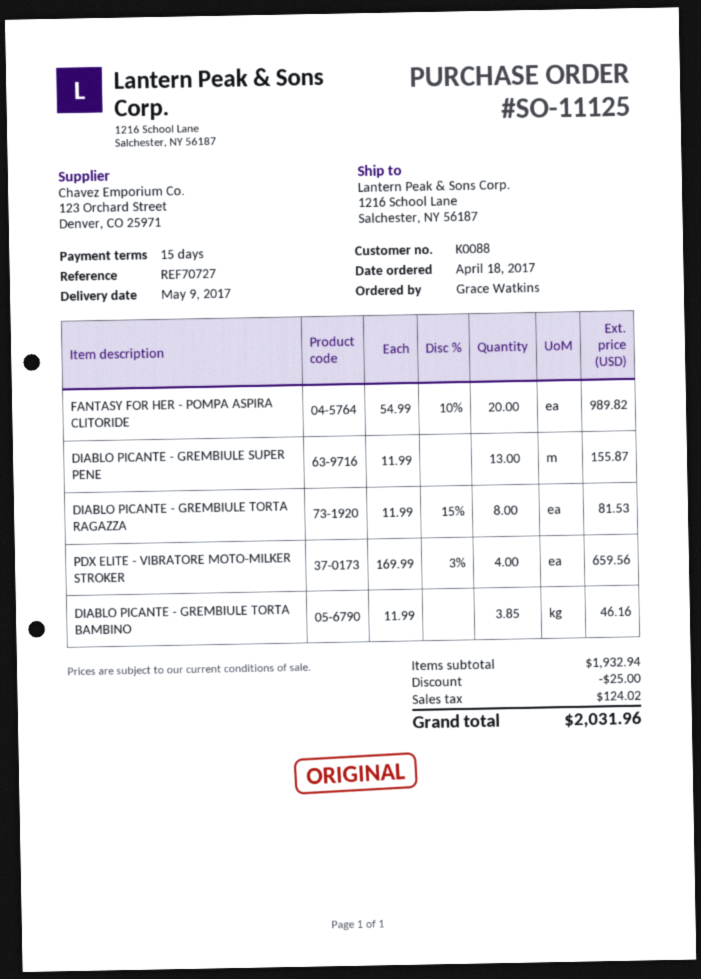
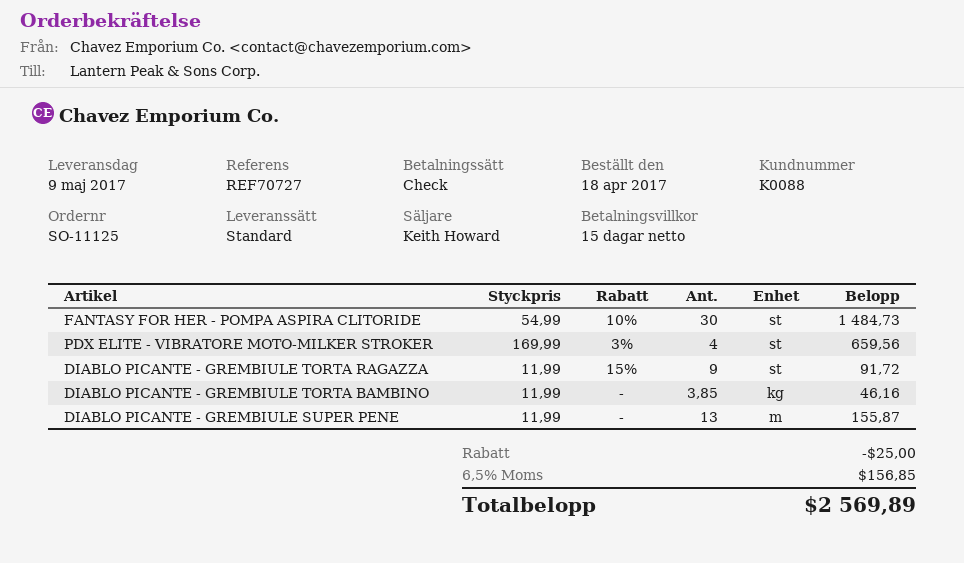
FANTASY FOR HER - POMPA ASPIRA CLITORIDE: 20 x 54.99 - 10% = 989.82 -> 30 x 54.99 - 10% = 1484.73
DIABLO PICANTE - GREMBIULE TORTA RAGAZZA: 8 x 11.99 - 15% = 81.53 -> 9 x 11.99 - 15% = 91.72
tax: 124.02 -> 156.85
total: 2031.96 -> 2569.89

